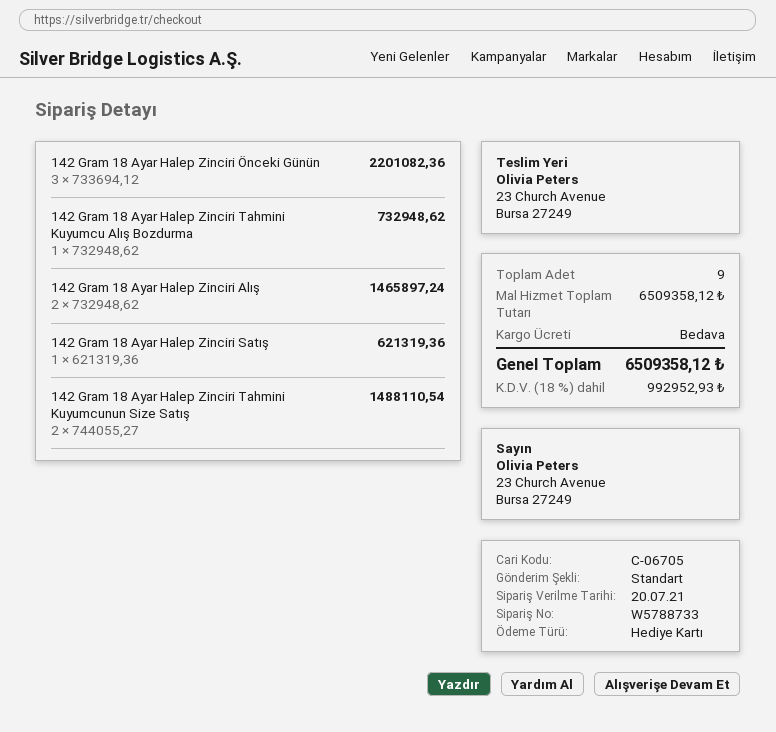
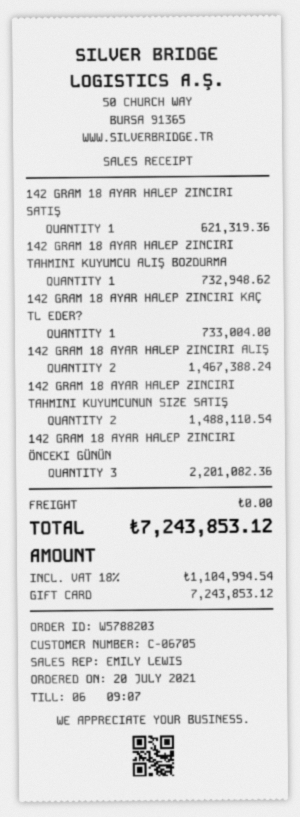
order number: W5788733 -> W5788203
142 Gram 18 Ayar Halep Zinciri Alış: 2 for 1465897.24 -> 2 for 1467388.24
142 GRAM 18 AYAR HALEP ZINCIRI KAÇ TL EDER?: none -> 1 for 733004.00
tax: 18% = 992952.93 -> 18% = 1104994.54
total: 6509358.12 -> 7243853.12

